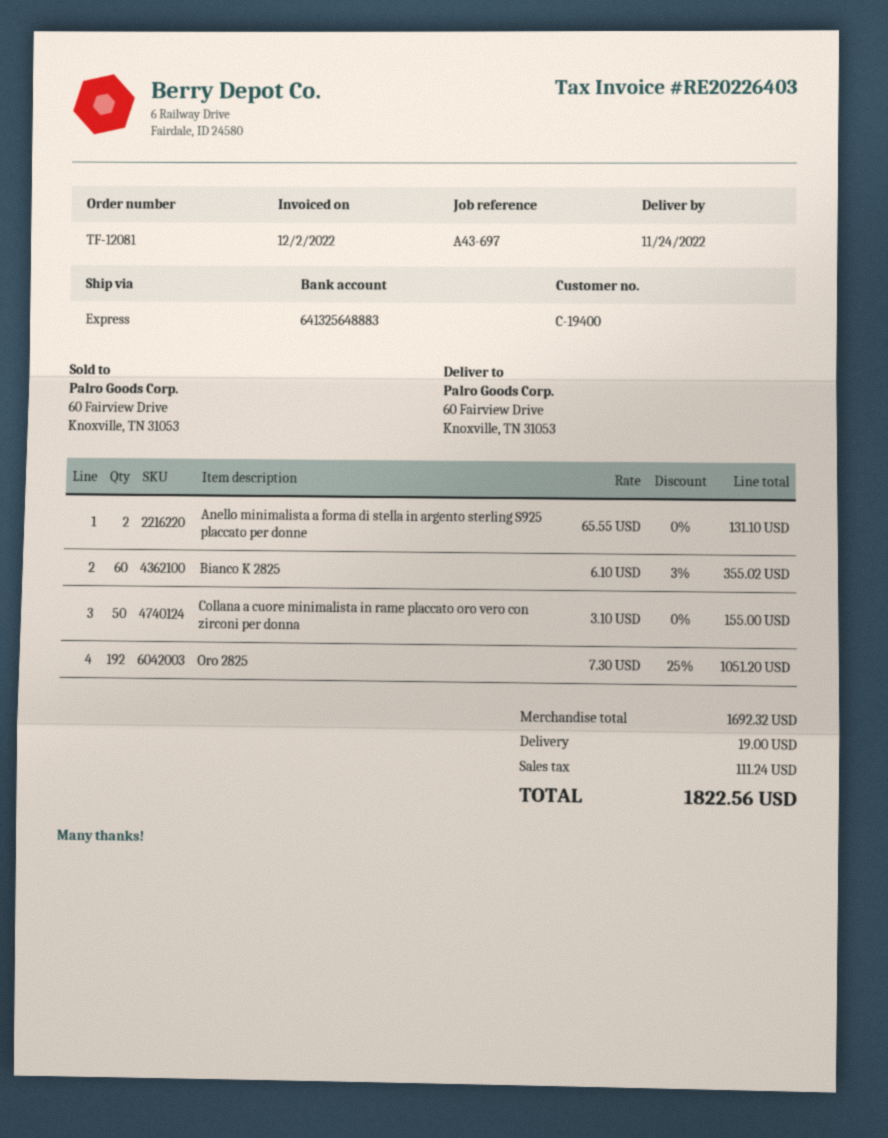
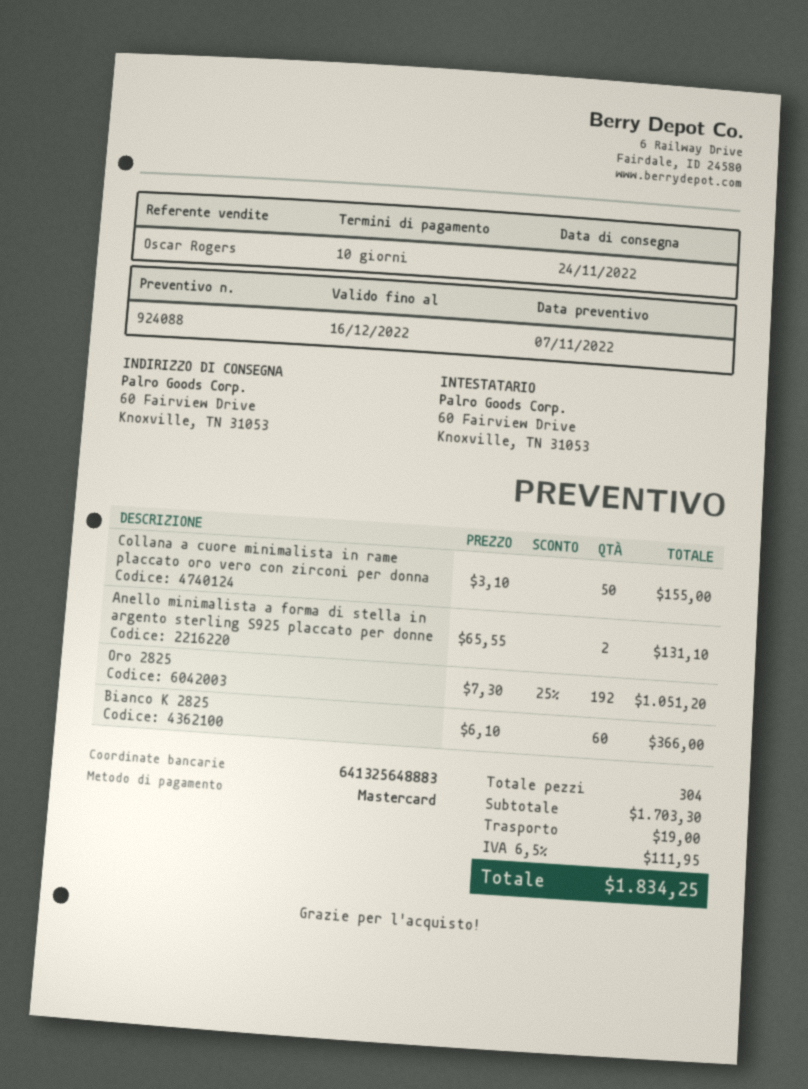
Bianco K 2825: 60 x 6.10 - 3% = 355.02 -> 60 x 6.10 = 366.00
subtotal: 1692.32 -> 1703.30
tax: 111.24 -> 111.95
total: 1822.56 -> 1834.25

